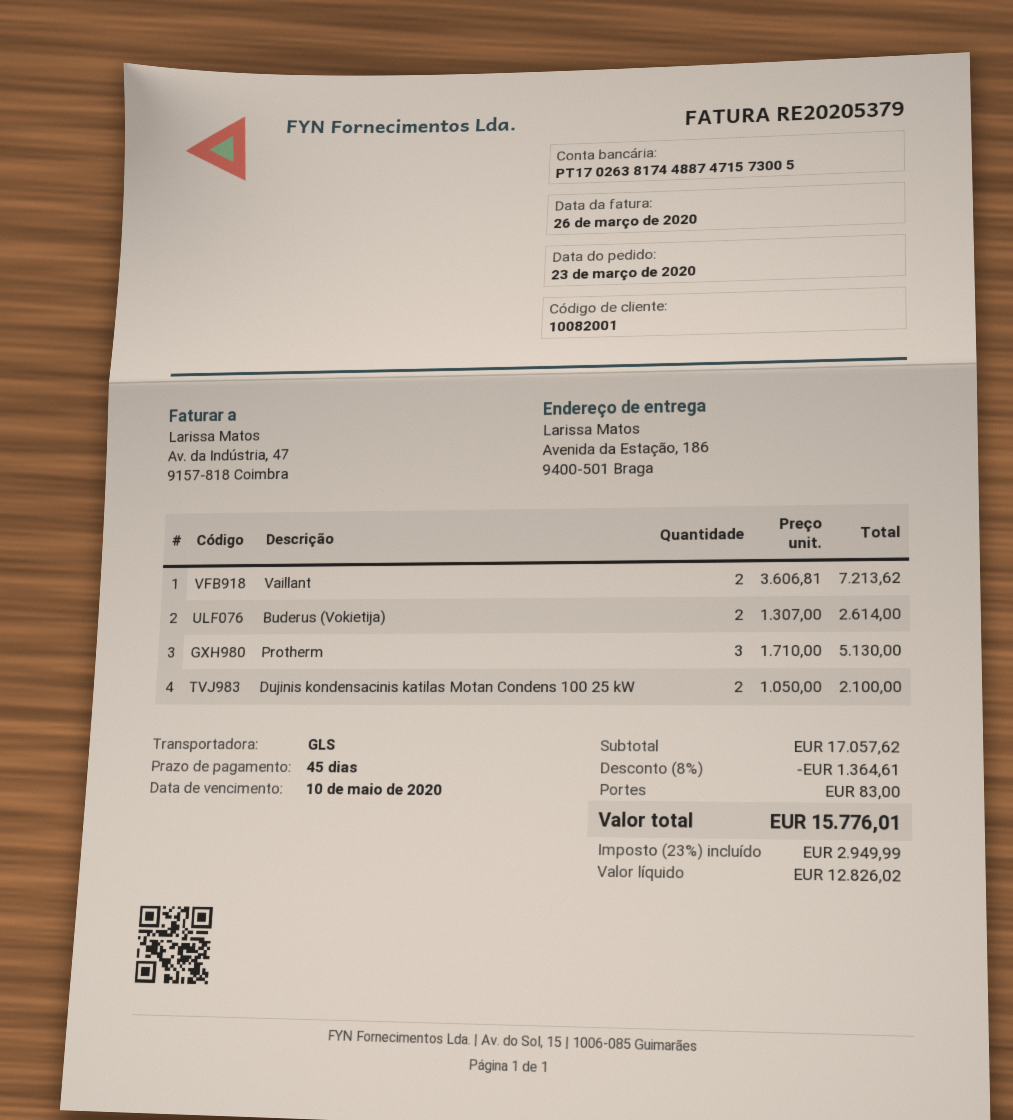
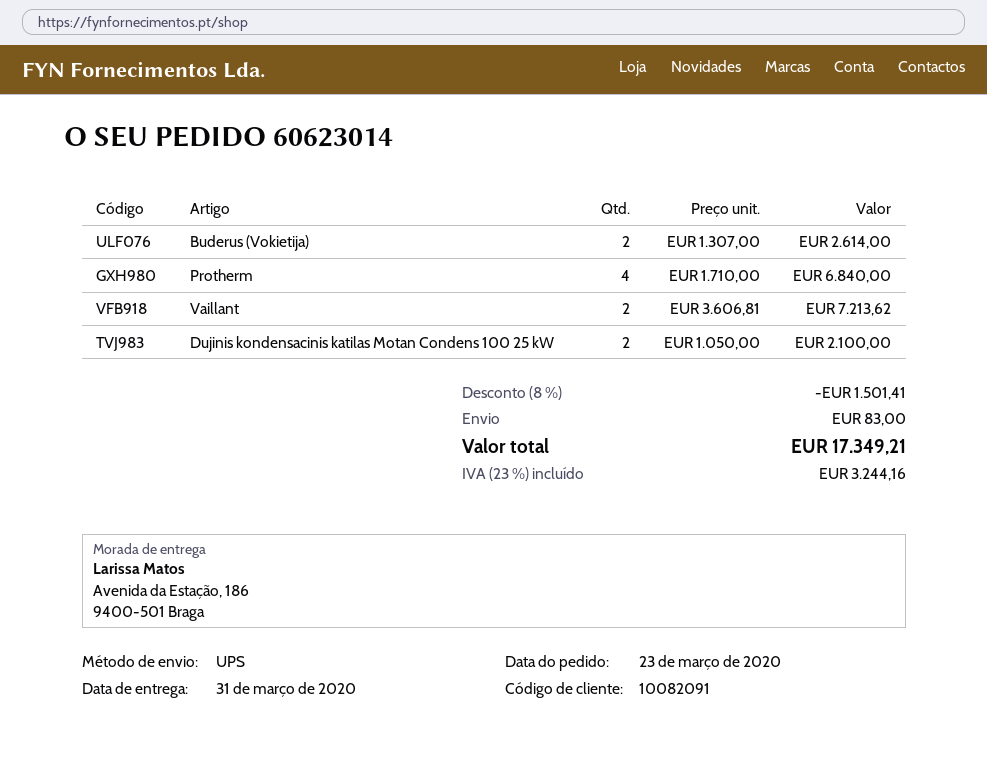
customer number: 10082001 -> 10082091
shipping method: GLS -> UPS
Protherm: 3 x 1710.00 = 5130.00 -> 4 x 1710.00 = 6840.00
discount: 8% = 1364.61 -> 8% = 1501.41
tax: 23% = 2949.99 -> 23% = 3244.16
total: 15776.01 -> 17349.21

